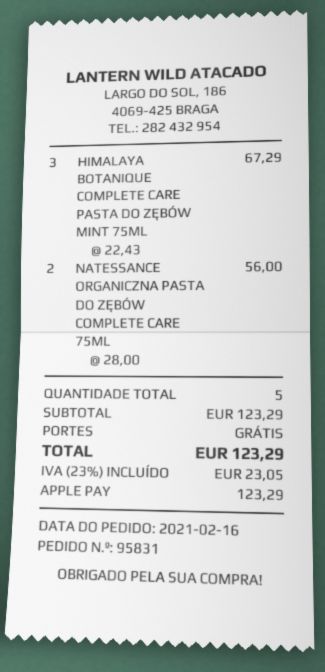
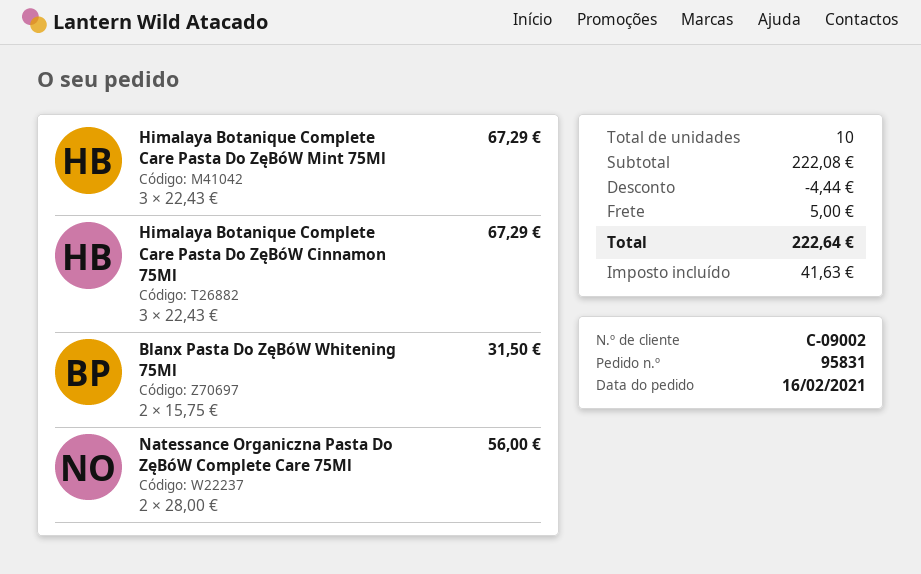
Himalaya Botanique Complete Care Pasta Do ZęBóW Cinnamon 75Ml: none -> 3 x 22.43 = 67.29
Blanx Pasta Do ZęBóW Whitening 75Ml: none -> 2 x 15.75 = 31.50
total quantity: 5 -> 10
subtotal: 123.29 -> 222.08
discount: none -> 4.44
shipping: 0.00 -> 5.00
tax: 23.05 -> 41.63
total: 123.29 -> 222.64

